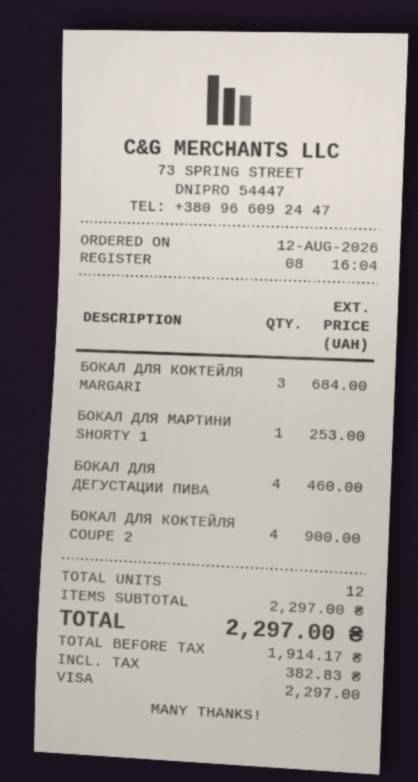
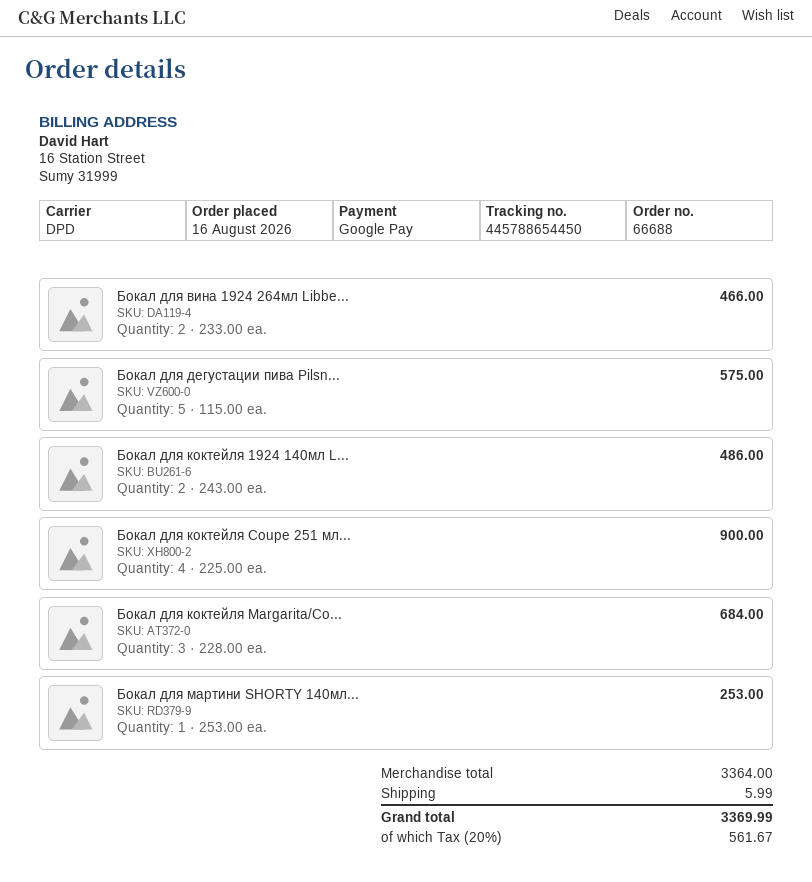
order date: 2026-08-12 -> 2026-08-16
payment method: Visa -> Google Pay
БОКАЛ ДЛЯ ДЕГУСТАЦИИ ПИВА: 4 for 460.00 -> 5 for 575.00
Бокал для вина 1924 264мл Libbe...: none -> 2 for 466.00
Бокал для коктейля 1924 140мл L...: none -> 2 for 486.00
subtotal: 2297.00 -> 3364.00
shipping: none -> 5.99
tax: 382.83 -> 561.67
total: 2297.00 -> 3369.99

